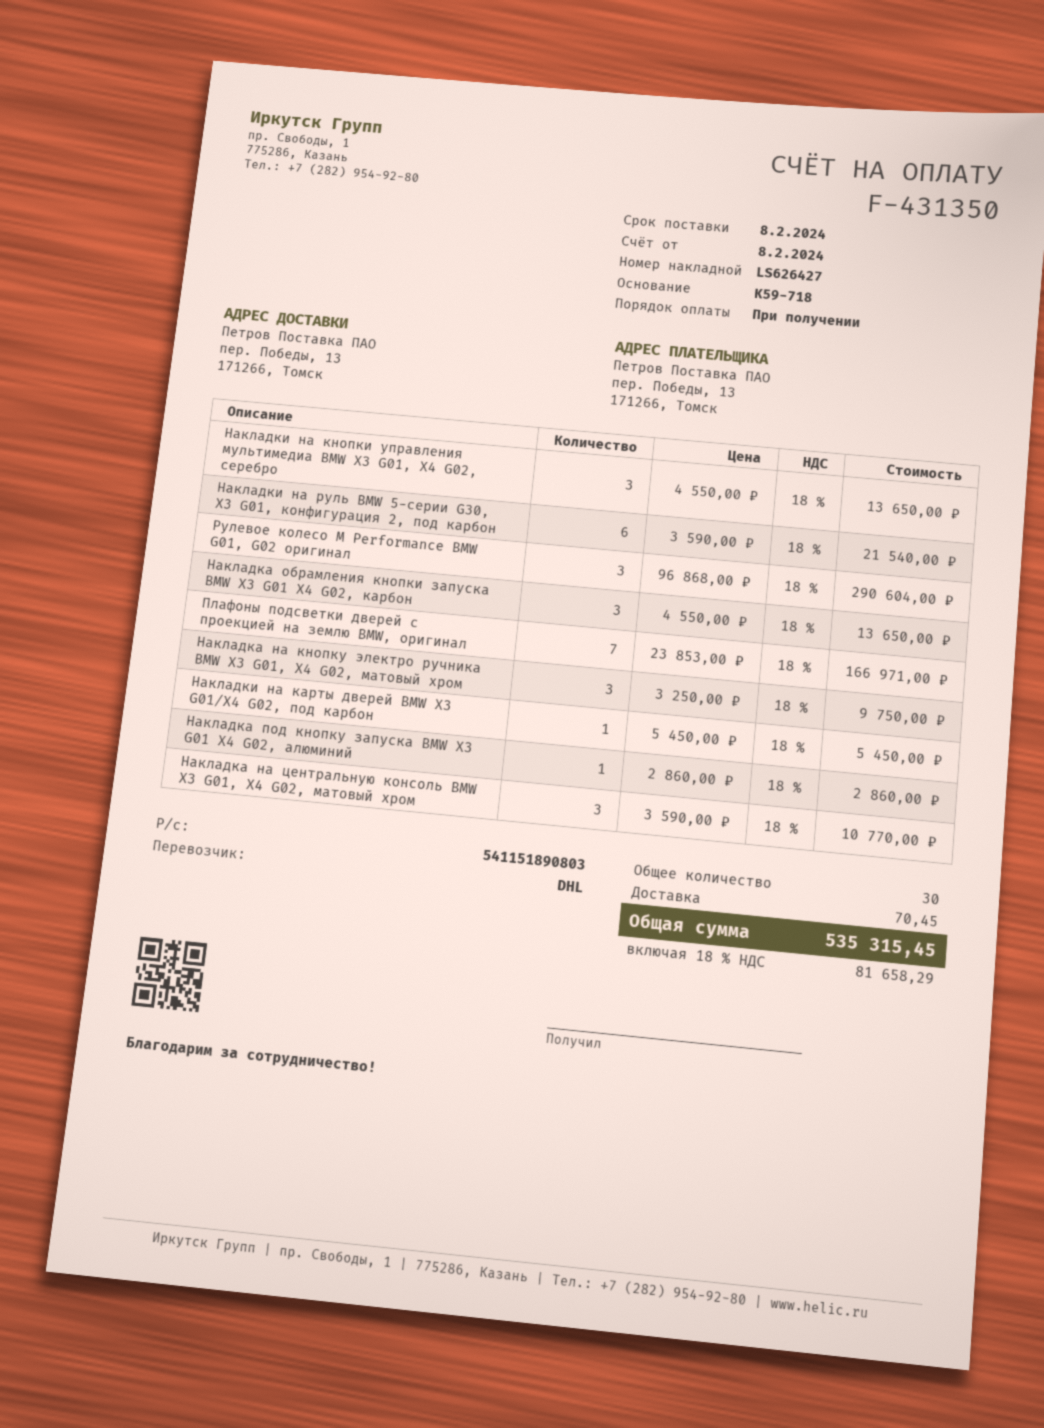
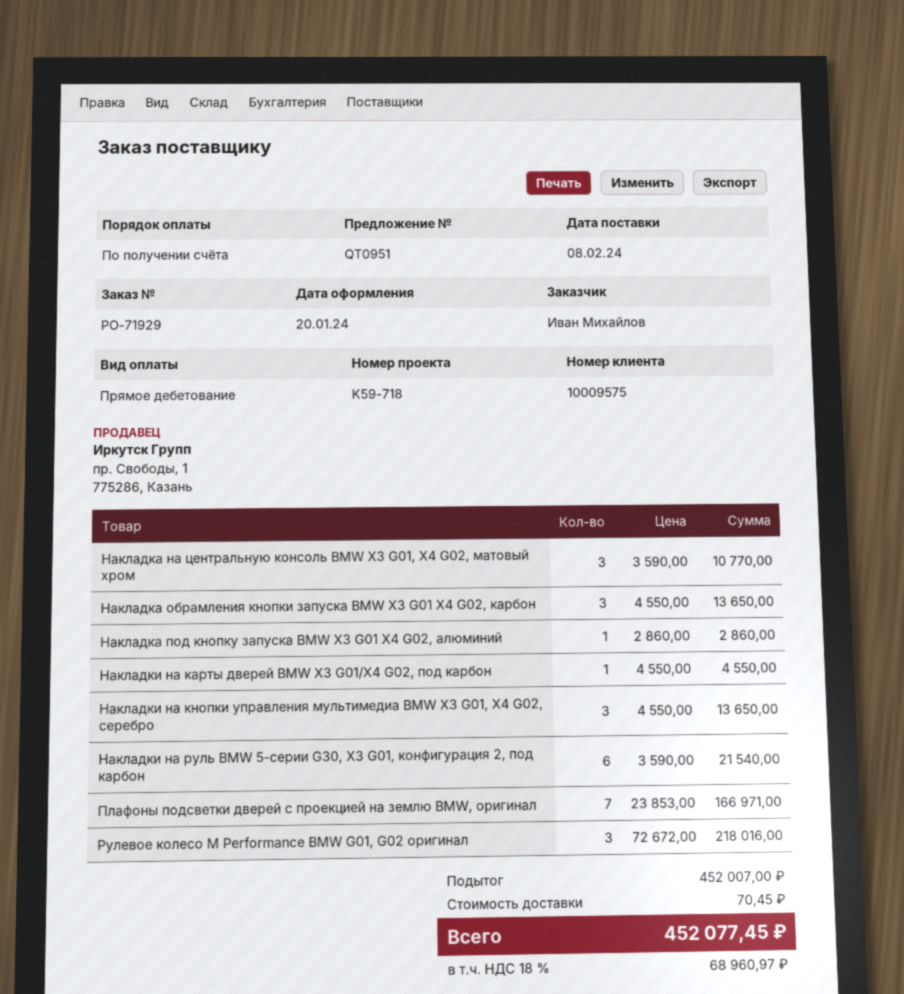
Рулевое колесо M Performance BMW G01, G02 оригинал: 3 x 96868.00 = 290604.00 -> 3 x 72672.00 = 218016.00
Накладка на кнопку электро ручника BMW X3 G01, X4 G02, матовый хром: 3 x 3250.00 = 9750.00 -> none
Накладки на карты дверей BMW X3 G01/X4 G02, под карбон: 1 x 5450.00 = 5450.00 -> 1 x 4550.00 = 4550.00
tax: 18% = 81658.29 -> 18% = 68960.97
total: 535315.45 -> 452077.45

